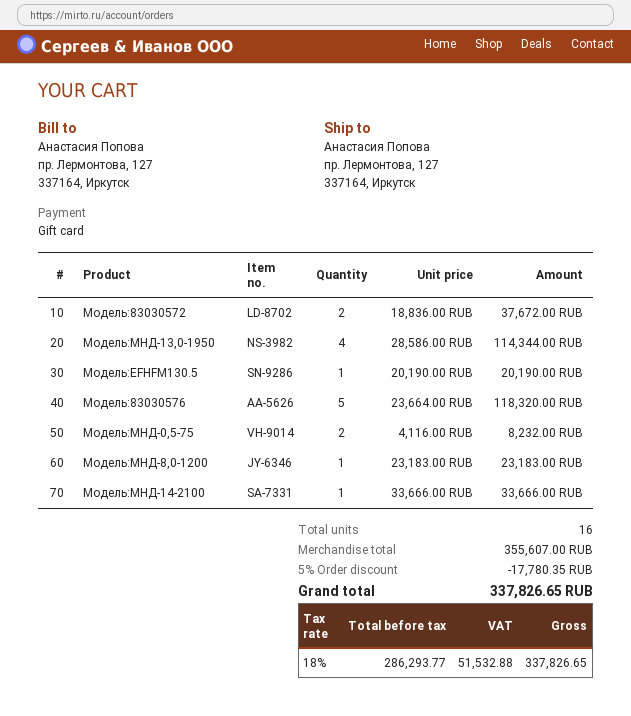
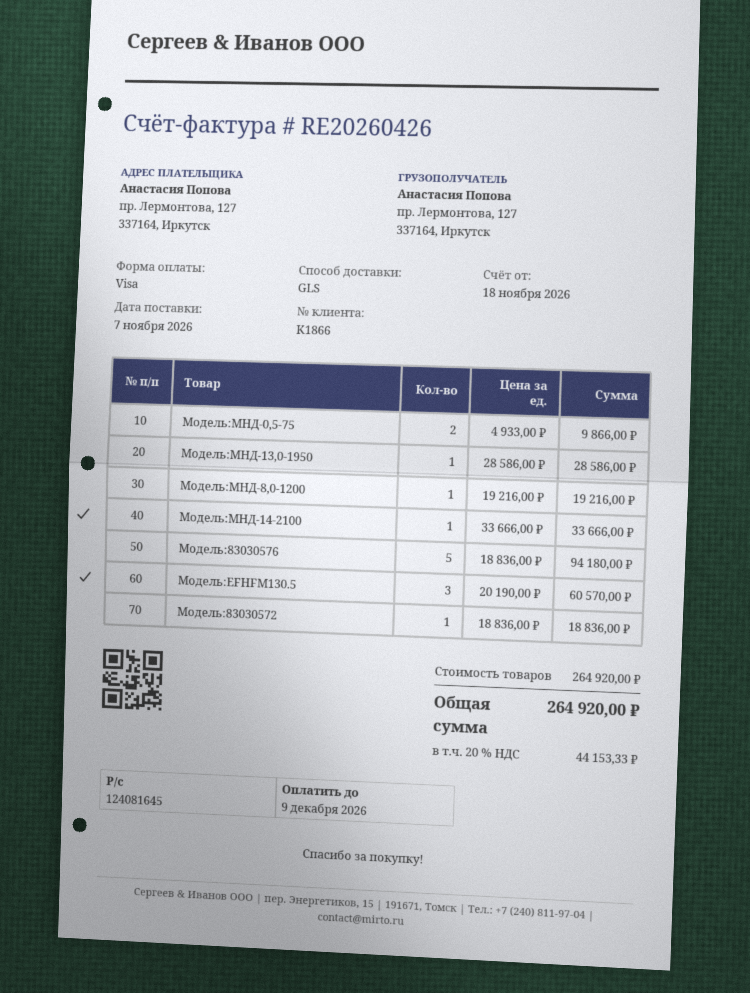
payment method: gift card -> Visa
Модель:83030572: 2 x 18836.00 = 37672.00 -> 1 x 18836.00 = 18836.00
Модель:МНД-13,0-1950: 4 x 28586.00 = 114344.00 -> 1 x 28586.00 = 28586.00
Модель:EFHFM130.5: 1 x 20190.00 = 20190.00 -> 3 x 20190.00 = 60570.00
Модель:83030576: 5 x 23664.00 = 118320.00 -> 5 x 18836.00 = 94180.00
Модель:МНД-0,5-75: 2 x 4116.00 = 8232.00 -> 2 x 4933.00 = 9866.00
Модель:МНД-8,0-1200: 1 x 23183.00 = 23183.00 -> 1 x 19216.00 = 19216.00
subtotal: 355607.00 -> 264920.00
discount: 5% = 17780.35 -> none
tax: 18% = 51532.88 -> 20% = 44153.33
total: 337826.65 -> 264920.00

